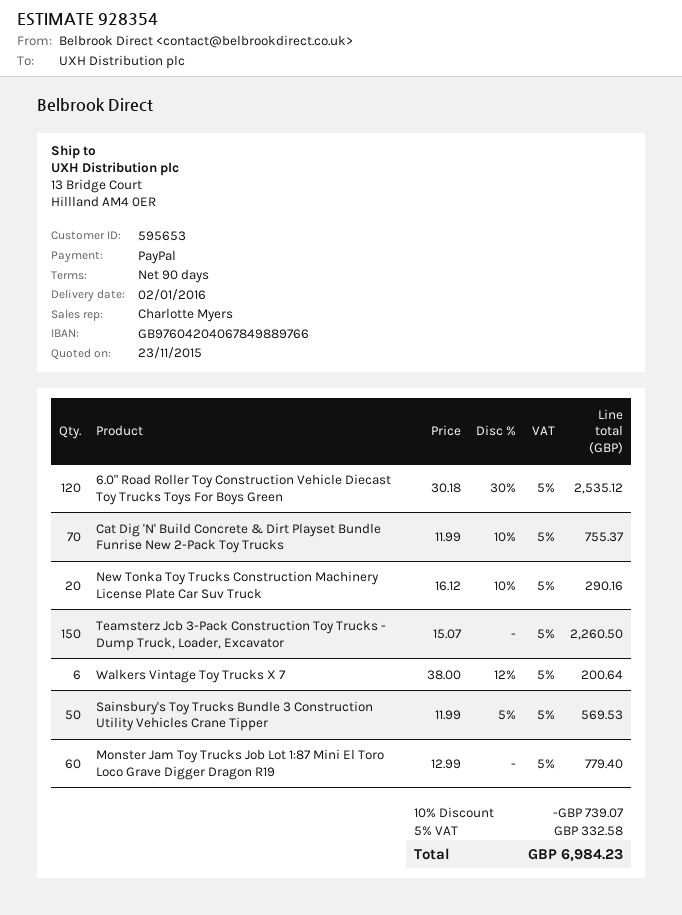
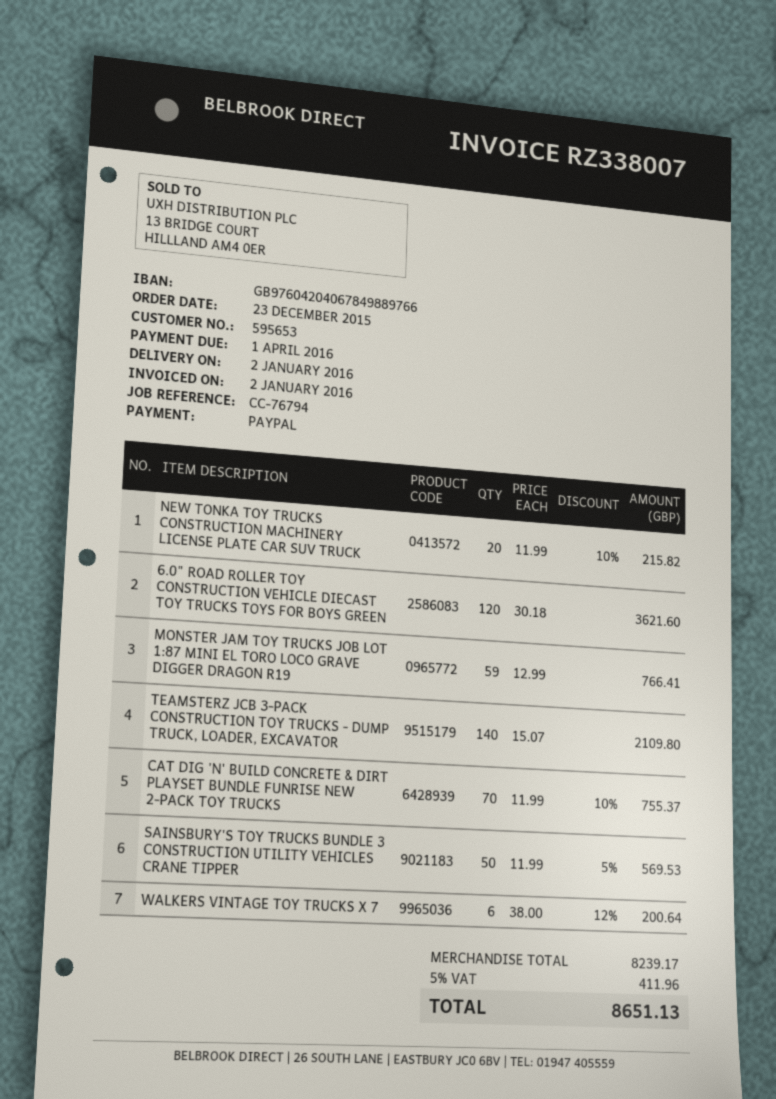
6.0" Road Roller Toy Construction Vehicle Diecast Toy Trucks Toys For Boys Green: 120 x 30.18 - 30% = 2535.12 -> 120 x 30.18 = 3621.60
New Tonka Toy Trucks Construction Machinery License Plate Car Suv Truck: 20 x 16.12 - 10% = 290.16 -> 20 x 11.99 - 10% = 215.82
Teamsterz Jcb 3-Pack Construction Toy Trucks - Dump Truck, Loader, Excavator: 150 x 15.07 = 2260.50 -> 140 x 15.07 = 2109.80
Monster Jam Toy Trucks Job Lot 1:87 Mini El Toro Loco Grave Digger Dragon R19: 60 x 12.99 = 779.40 -> 59 x 12.99 = 766.41
discount: 10% = 739.07 -> none
tax: 5% = 332.58 -> 5% = 411.96
total: 6984.23 -> 8651.13

